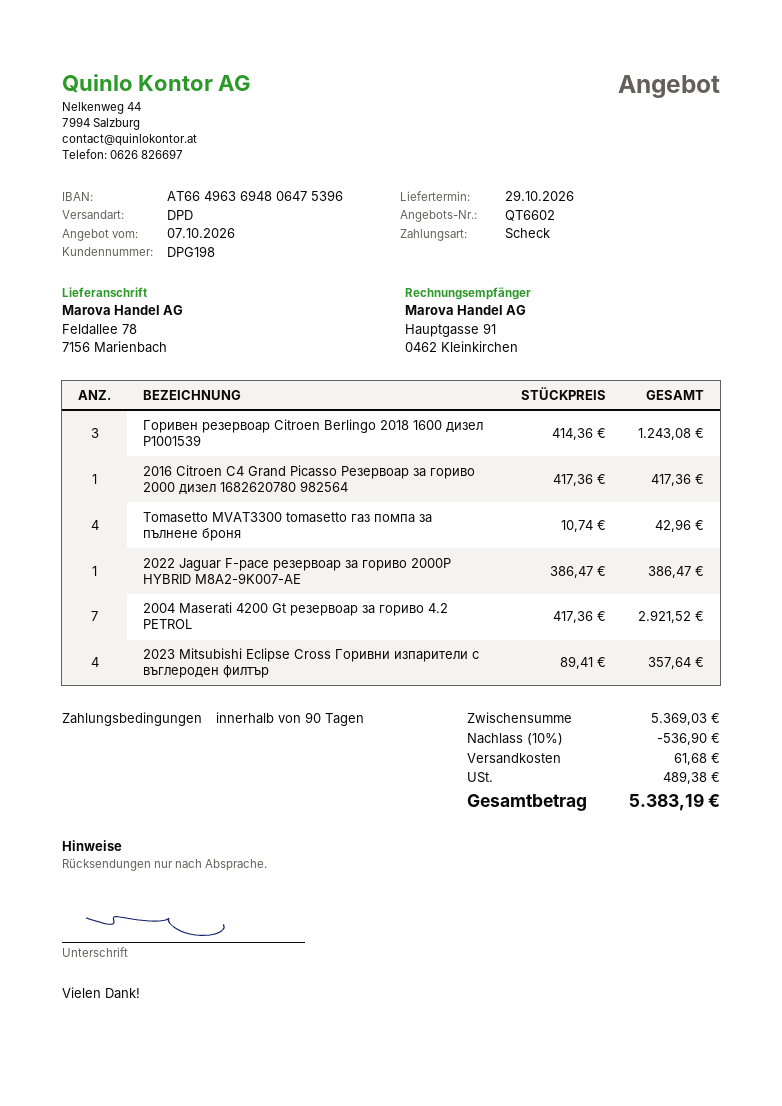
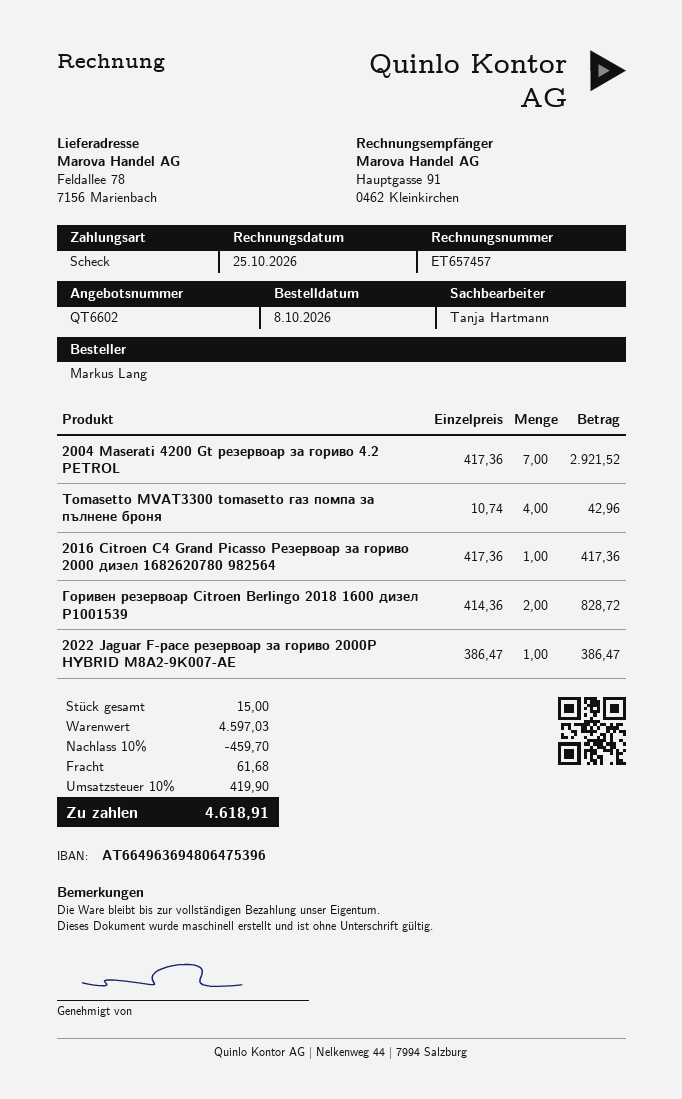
Горивен резервоар Citroen Berlingo 2018 1600 дизел P1001539: 3 x 414.36 = 1243.08 -> 2 x 414.36 = 828.72
2023 Mitsubishi Eclipse Cross Горивни изпарители с въглероден филтър: 4 x 89.41 = 357.64 -> none
subtotal: 5369.03 -> 4597.03
discount: 10% = 536.90 -> 10% = 459.70
tax: 489.38 -> 419.90
total: 5383.19 -> 4618.91

